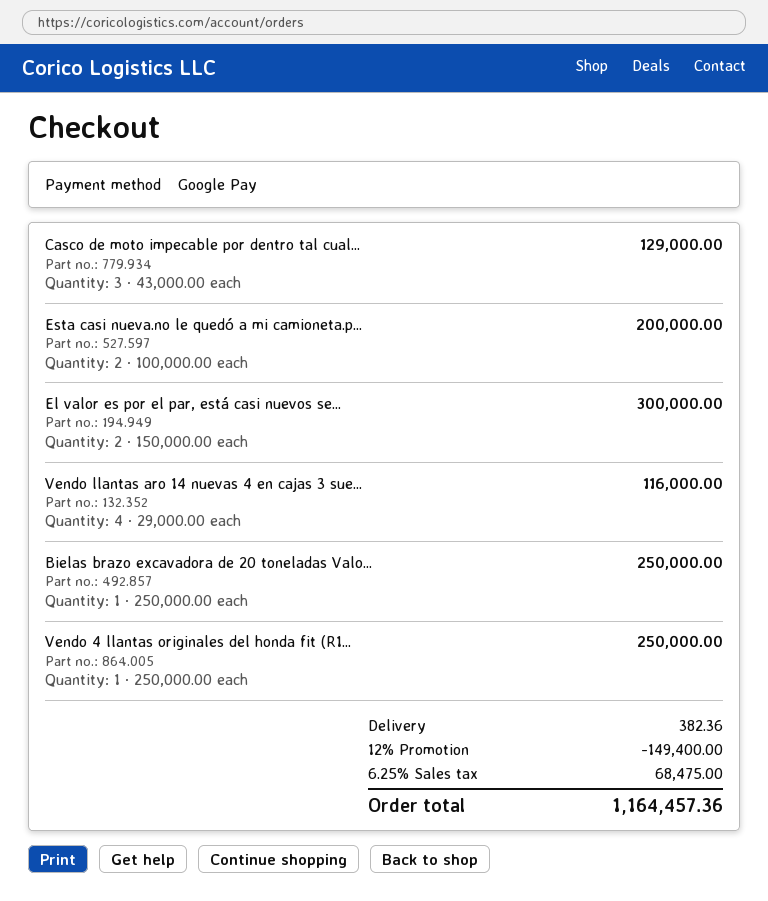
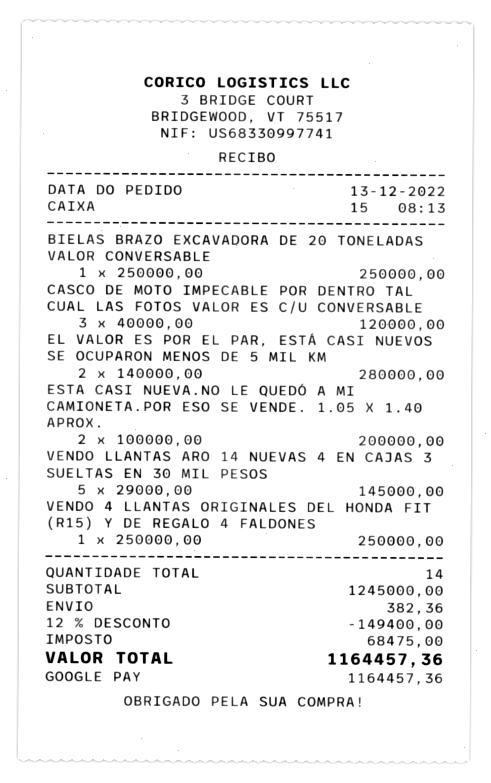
Casco de moto impecable por dentro tal cual...: 3 x 43000.00 = 129000.00 -> 3 x 40000.00 = 120000.00
El valor es por el par, está casi nuevos se...: 2 x 150000.00 = 300000.00 -> 2 x 140000.00 = 280000.00
Vendo llantas aro 14 nuevas 4 en cajas 3 sue...: 4 x 29000.00 = 116000.00 -> 5 x 29000.00 = 145000.00

